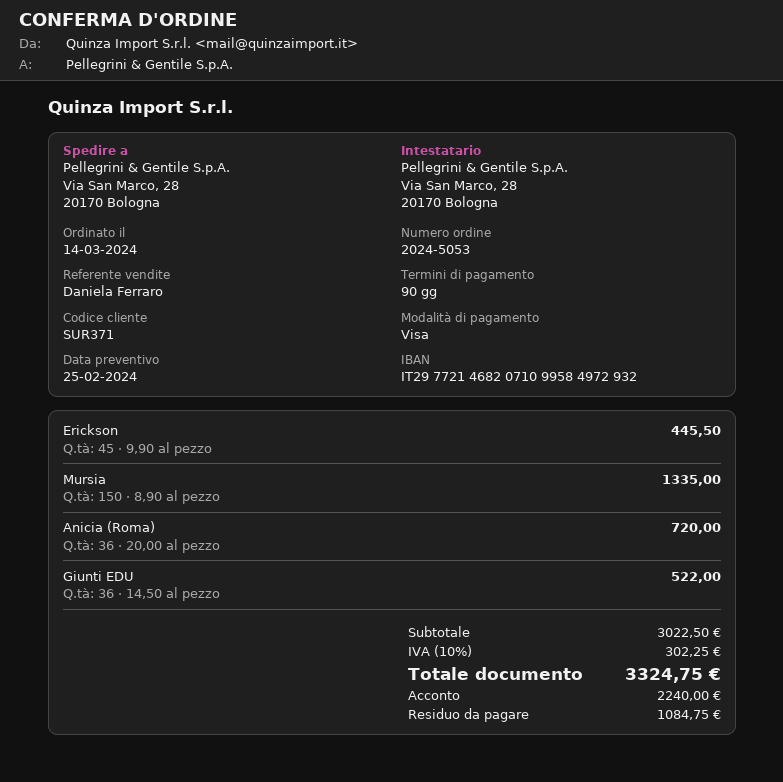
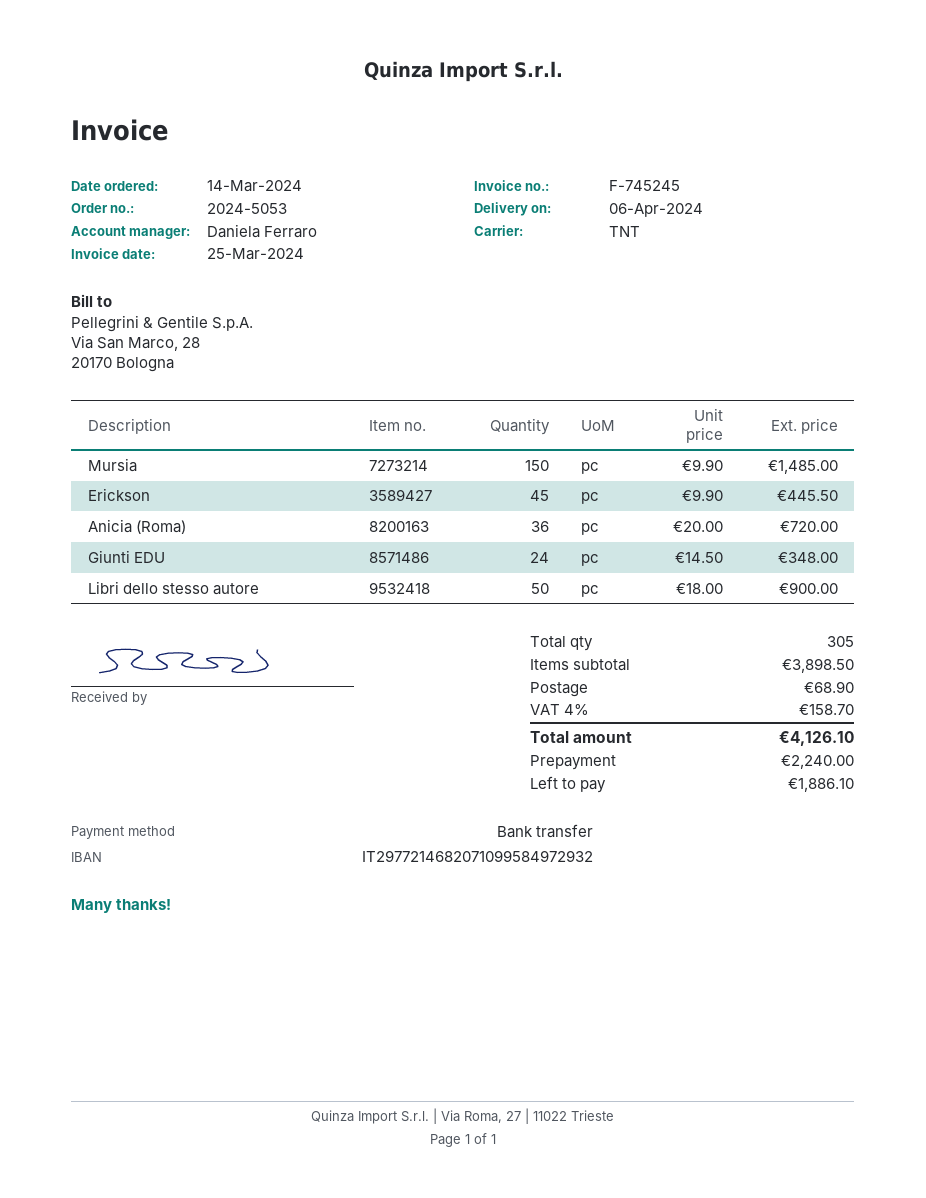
payment method: Visa -> bank transfer
Mursia: 150 x 8.90 = 1335.00 -> 150 x 9.90 = 1485.00
Giunti EDU: 36 x 14.50 = 522.00 -> 24 x 14.50 = 348.00
Libri dello stesso autore: none -> 50 x 18.00 = 900.00
subtotal: 3022.50 -> 3898.50
shipping: none -> 68.90
tax: 10% = 302.25 -> 4% = 158.70
total: 3324.75 -> 4126.10
balance: 1084.75 -> 1886.10

